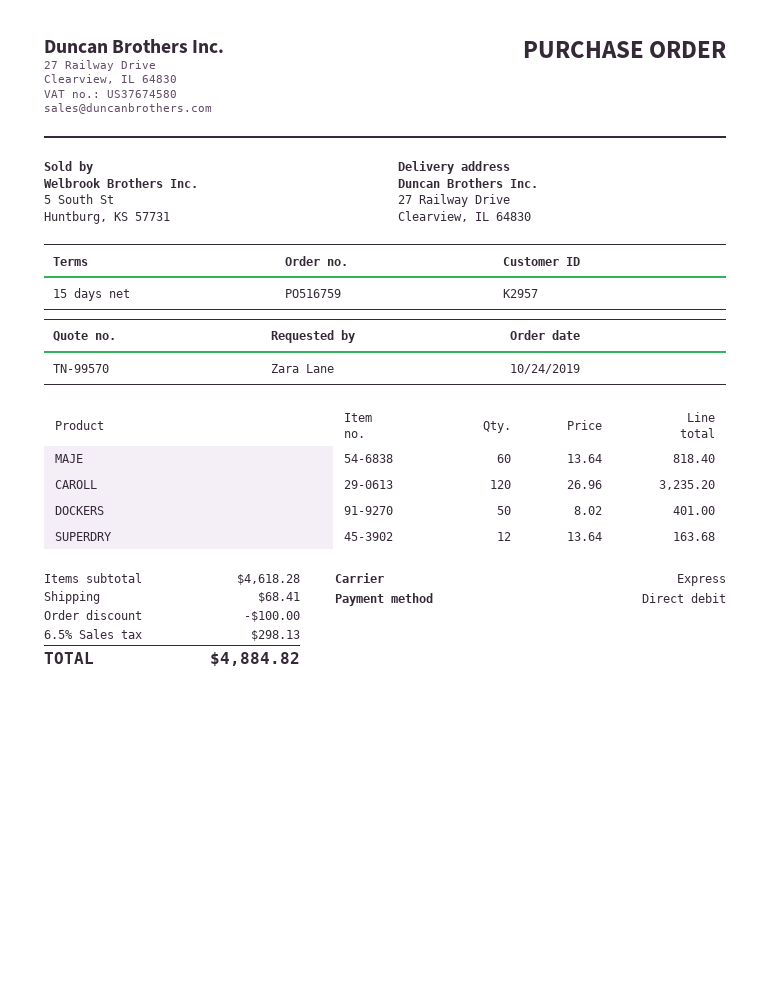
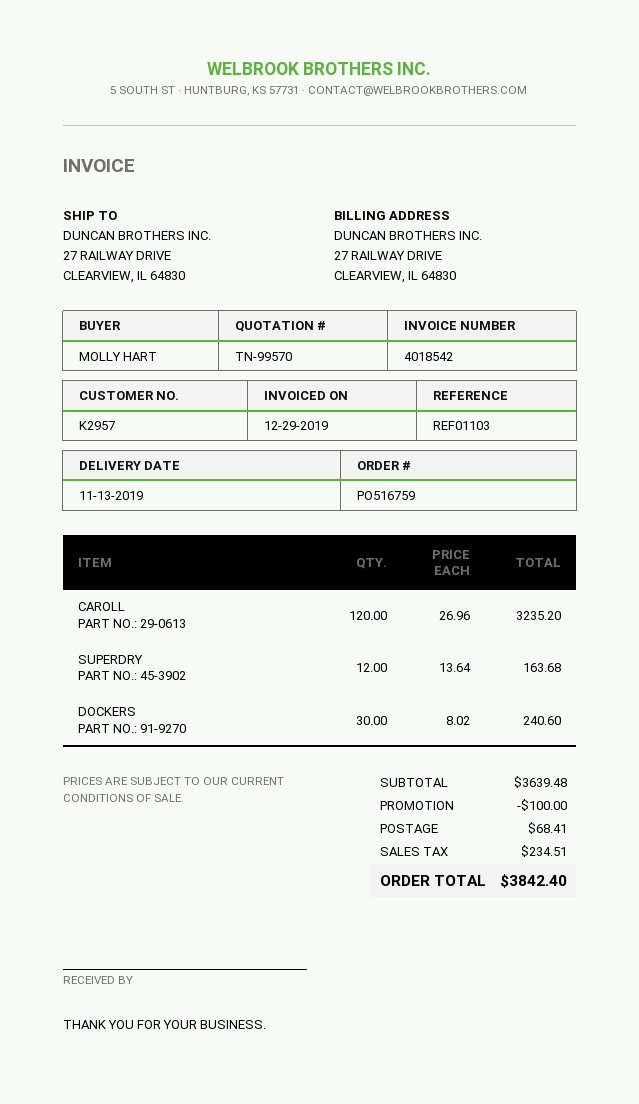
ordered by: Zara Lane -> MOLLY HART
MAJE: 60 x 13.64 = 818.40 -> none
DOCKERS: 50 x 8.02 = 401.00 -> 30 x 8.02 = 240.60
subtotal: 4618.28 -> 3639.48
tax: 298.13 -> 234.51
total: 4884.82 -> 3842.40

